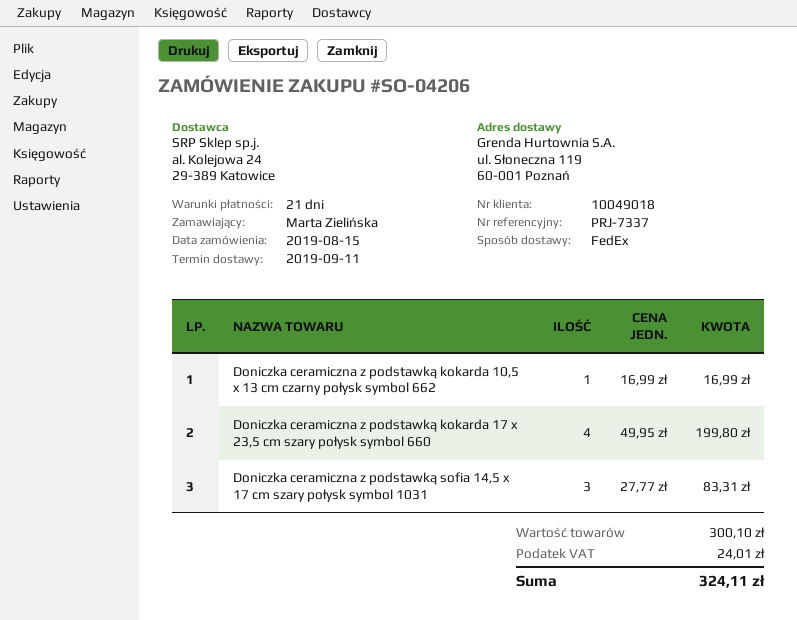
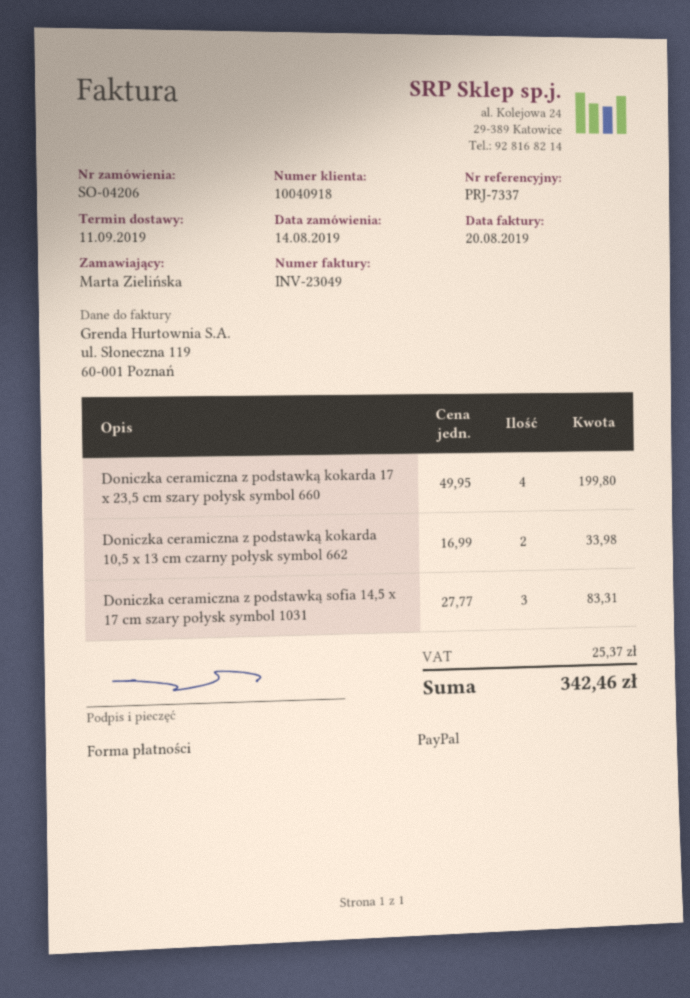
order date: 2019-08-15 -> 2019-08-14
customer number: 10049018 -> 10040918
Doniczka ceramiczna z podstawką kokarda 10,5 x 13 cm czarny połysk symbol 662: 1 x 16.99 = 16.99 -> 2 x 16.99 = 33.98
tax: 24.01 -> 25.37
total: 324.11 -> 342.46

